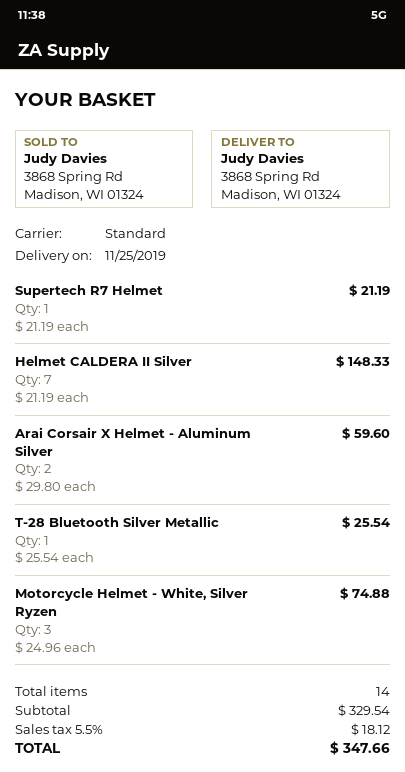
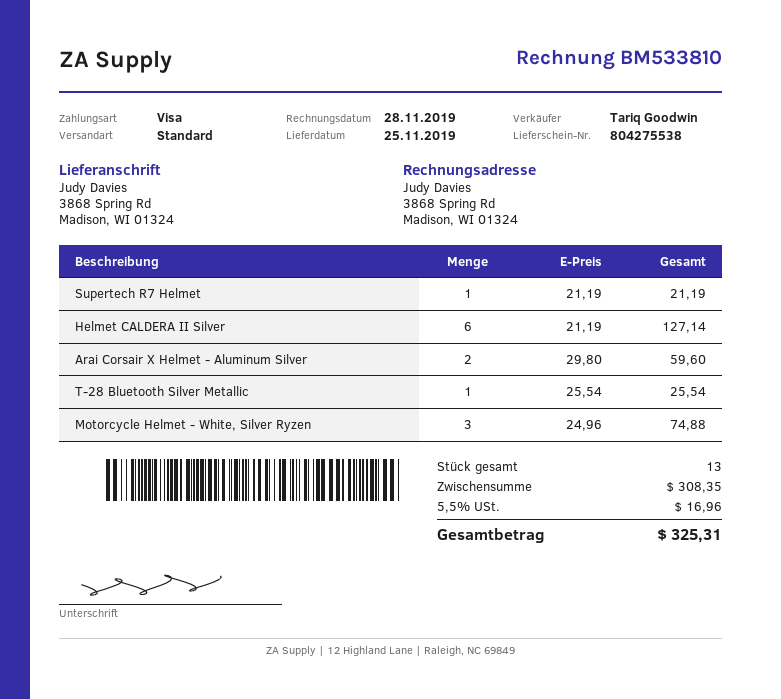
Helmet CALDERA II Silver: 7 x 21.19 = 148.33 -> 6 x 21.19 = 127.14
total quantity: 14 -> 13
subtotal: 329.54 -> 308.35
tax: 5.5% = 18.12 -> 5.5% = 16.96
total: 347.66 -> 325.31

